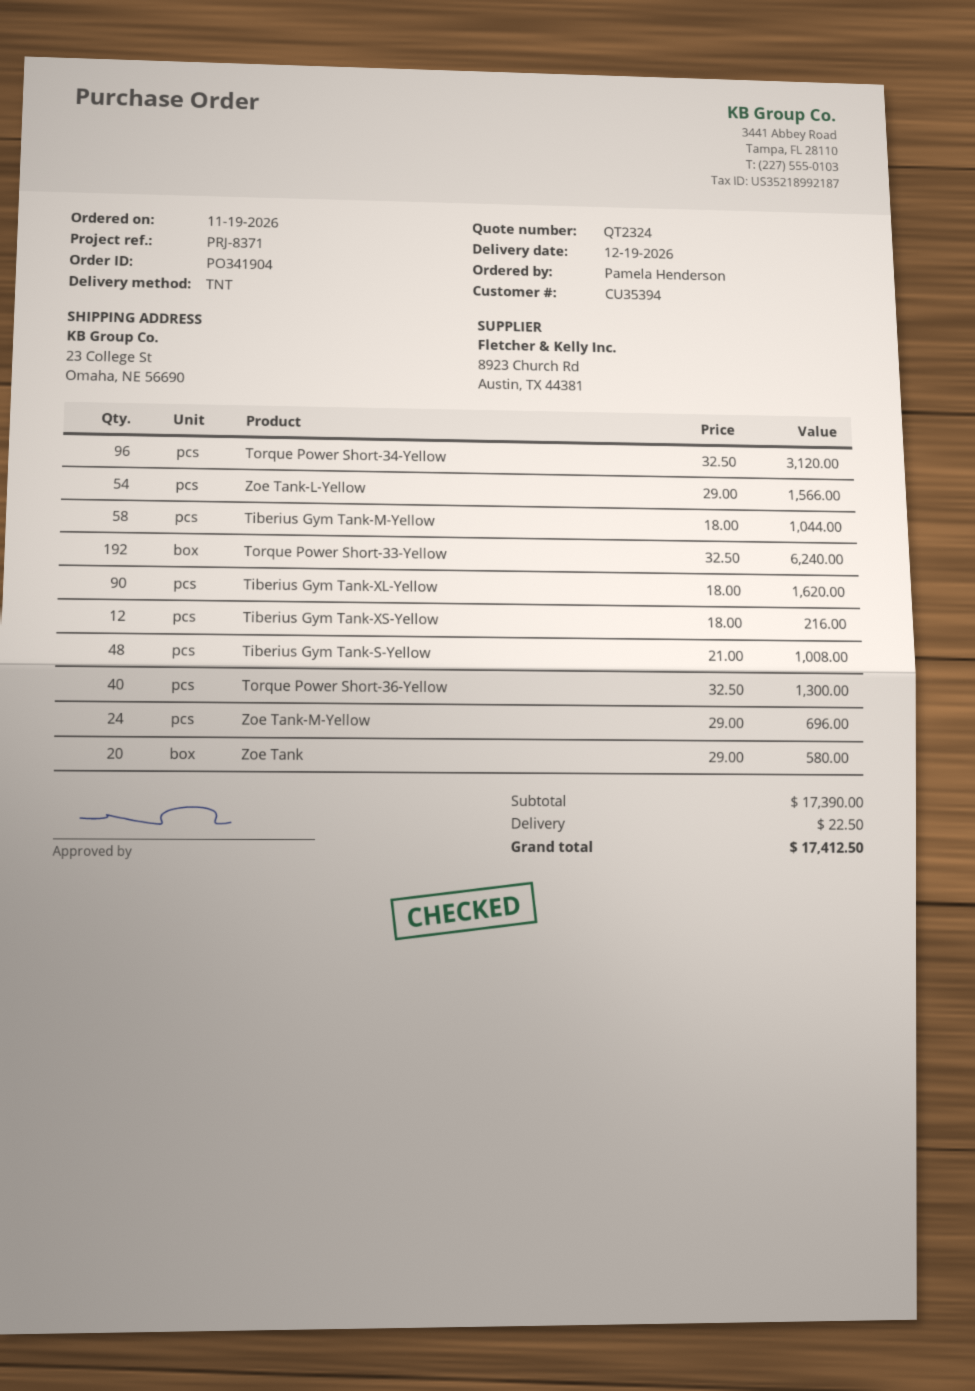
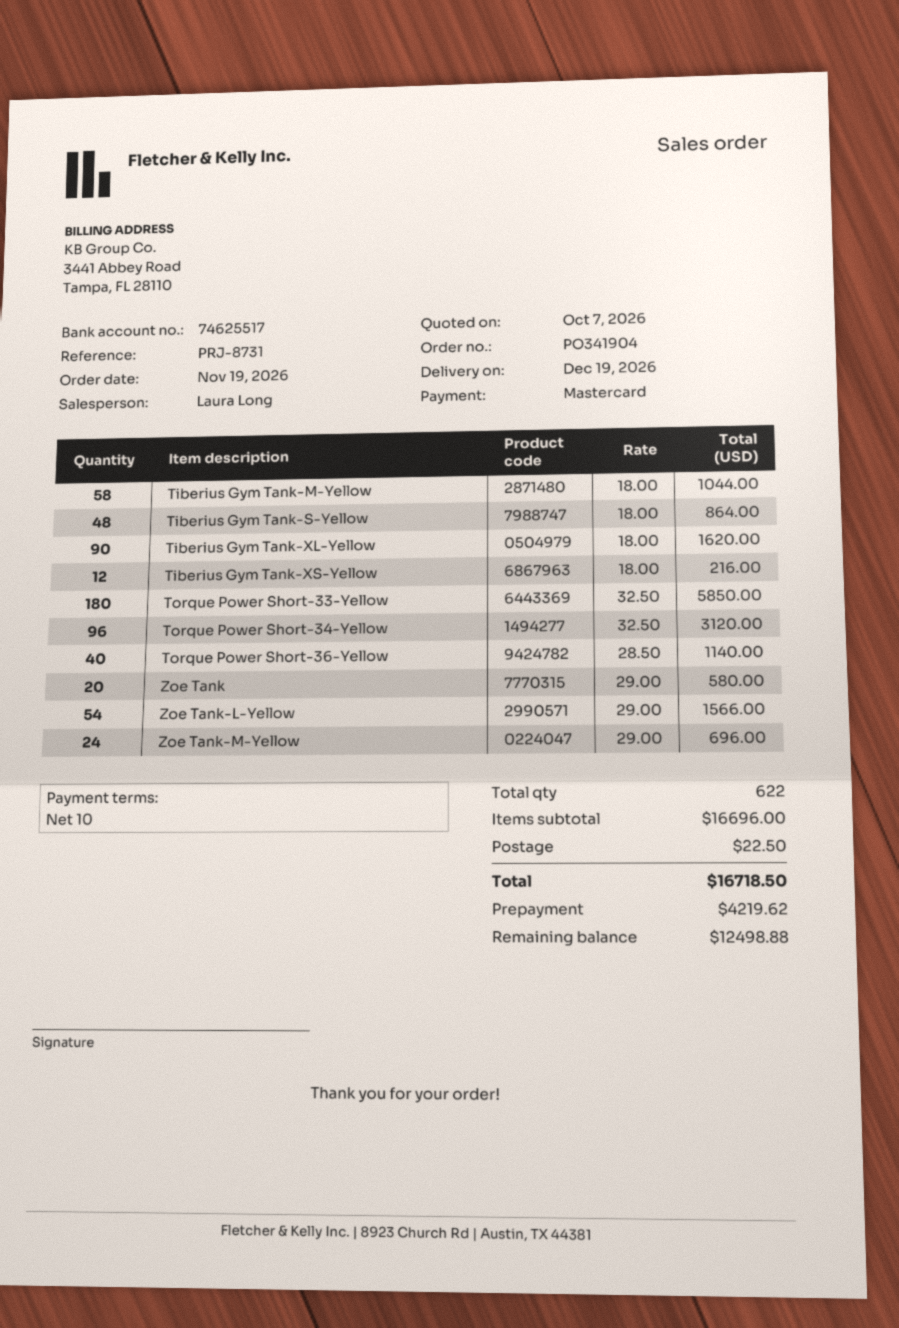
reference: PRJ-8371 -> PRJ-8731
Torque Power Short-33-Yellow: 192 x 32.50 = 6240.00 -> 180 x 32.50 = 5850.00
Tiberius Gym Tank-S-Yellow: 48 x 21.00 = 1008.00 -> 48 x 18.00 = 864.00
Torque Power Short-36-Yellow: 40 x 32.50 = 1300.00 -> 40 x 28.50 = 1140.00
subtotal: 17390.00 -> 16696.00
total: 17412.50 -> 16718.50

